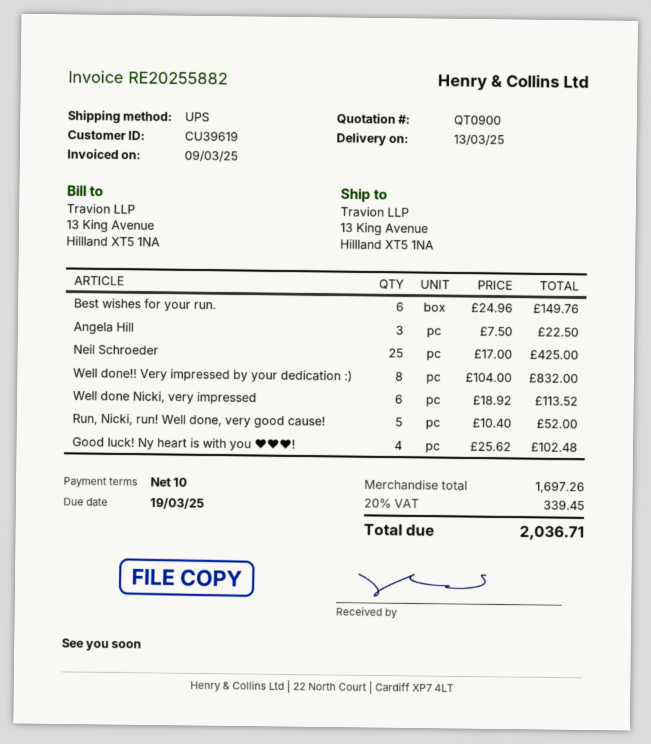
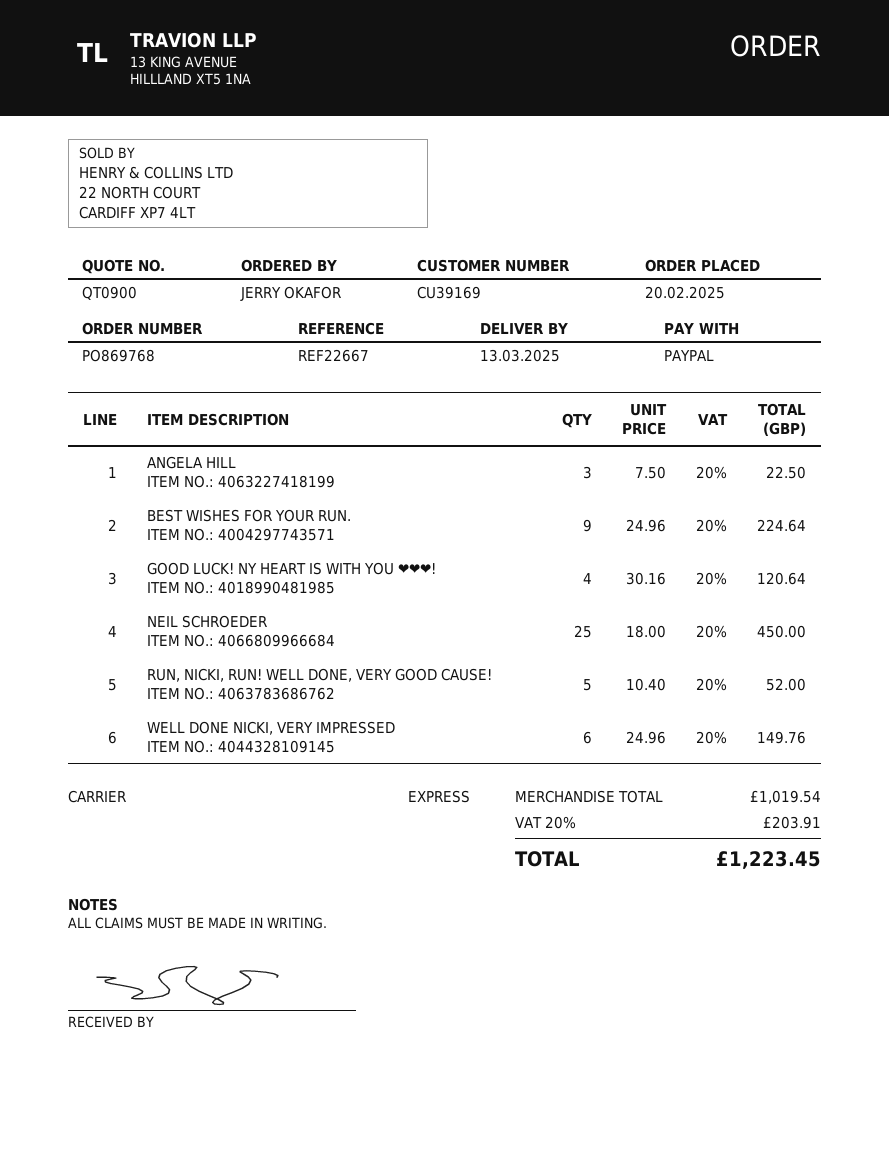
customer number: CU39619 -> CU39169
shipping method: UPS -> express
Best wishes for your run.: 6 x 24.96 = 149.76 -> 9 x 24.96 = 224.64
Neil Schroeder: 25 x 17.00 = 425.00 -> 25 x 18.00 = 450.00
Well done!! Very impressed by your dedication :): 8 x 104.00 = 832.00 -> none
Well done Nicki, very impressed: 6 x 18.92 = 113.52 -> 6 x 24.96 = 149.76
Good luck! Ny heart is with you ❤❤❤!: 4 x 25.62 = 102.48 -> 4 x 30.16 = 120.64
subtotal: 1697.26 -> 1019.54
tax: 20% = 339.45 -> 20% = 203.91
total: 2036.71 -> 1223.45

